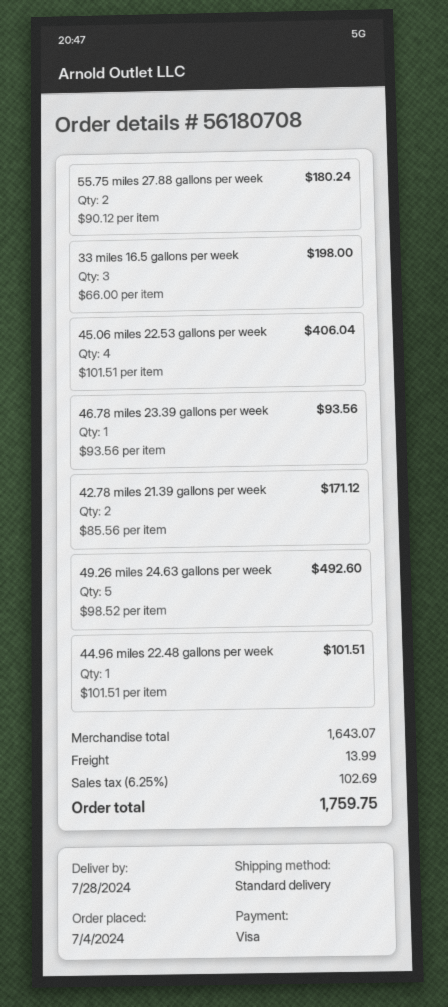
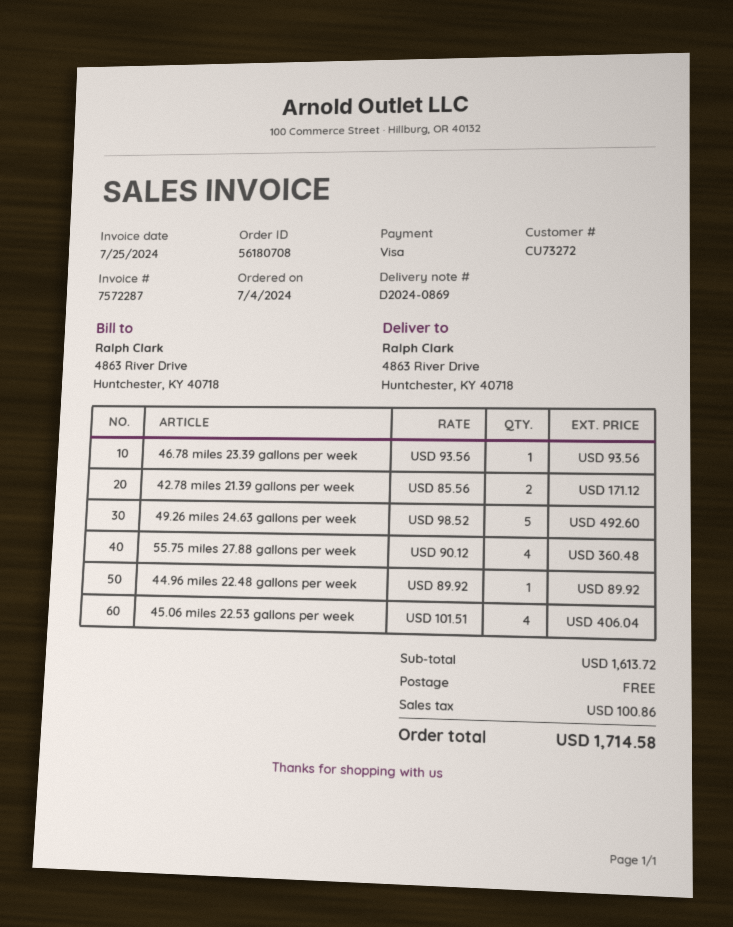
55.75 miles 27.88 gallons per week: 2 x 90.12 = 180.24 -> 4 x 90.12 = 360.48
33 miles 16.5 gallons per week: 3 x 66.00 = 198.00 -> none
44.96 miles 22.48 gallons per week: 1 x 101.51 = 101.51 -> 1 x 89.92 = 89.92
subtotal: 1643.07 -> 1613.72
shipping: 13.99 -> 0.00
tax: 102.69 -> 100.86
total: 1759.75 -> 1714.58

